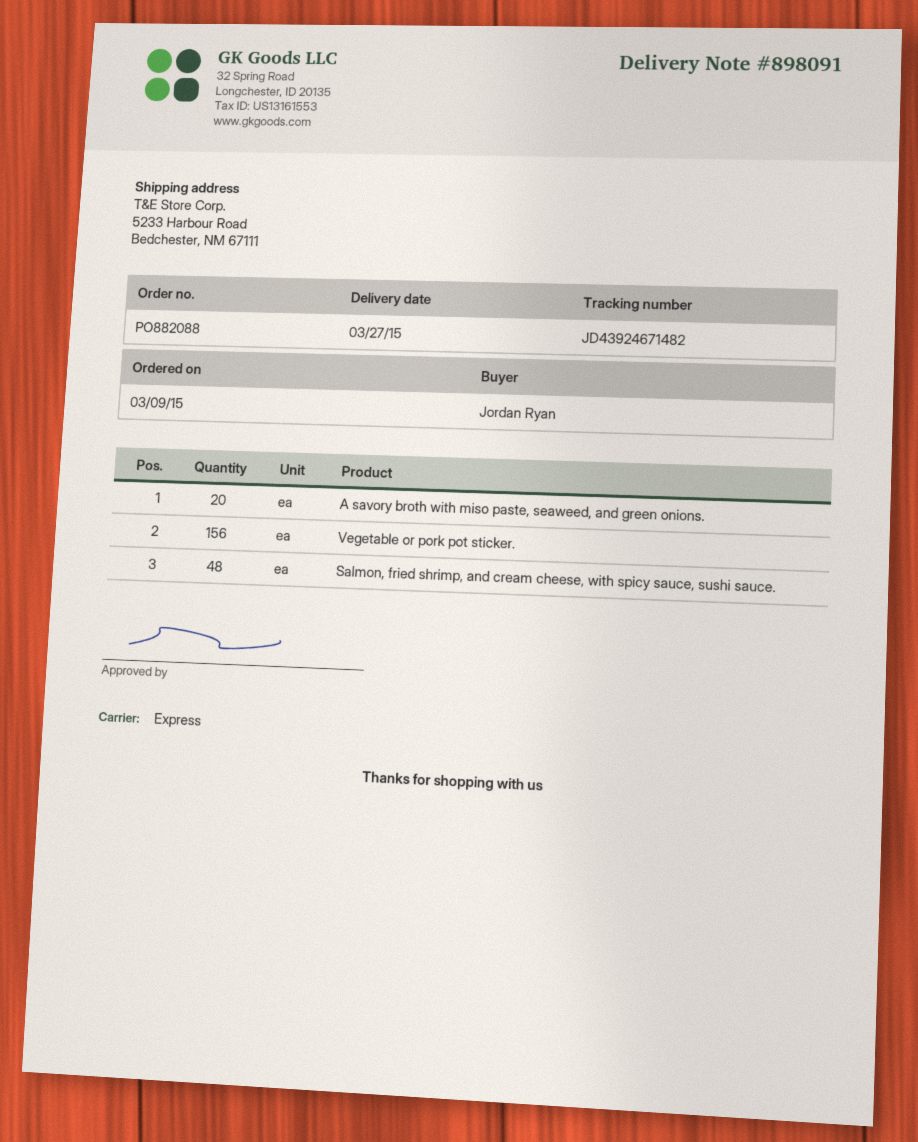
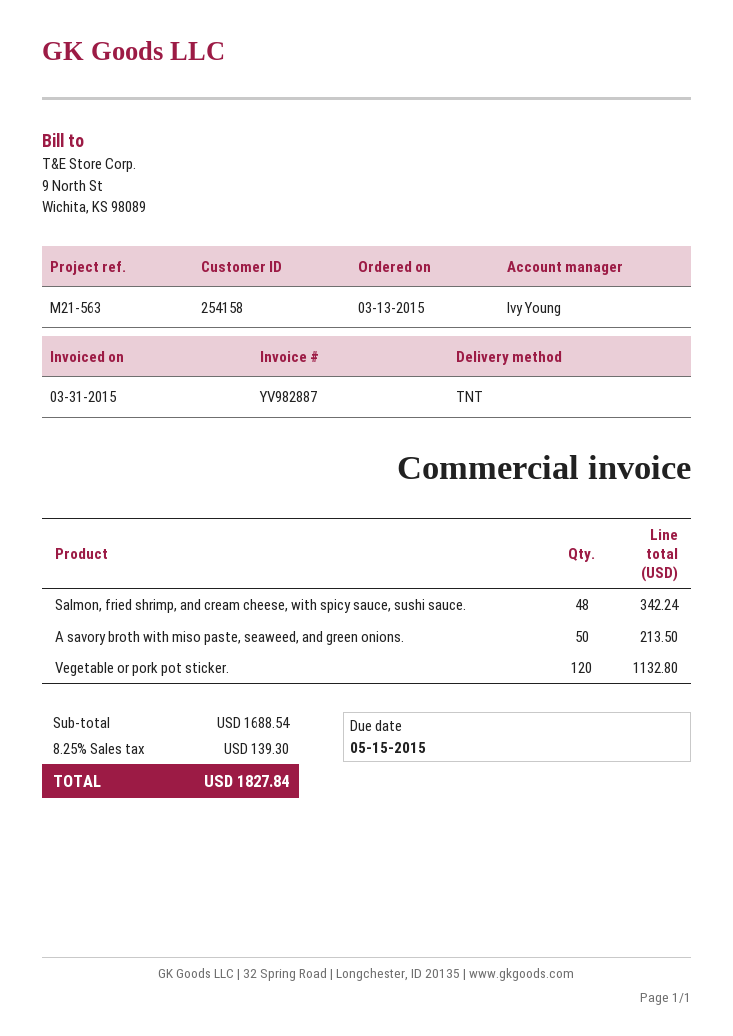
order date: 2015-03-09 -> 2015-03-13
shipping method: express -> TNT
A savory broth with miso paste, seaweed, and green onions.: 20 -> 50
Vegetable or pork pot sticker.: 156 -> 120

